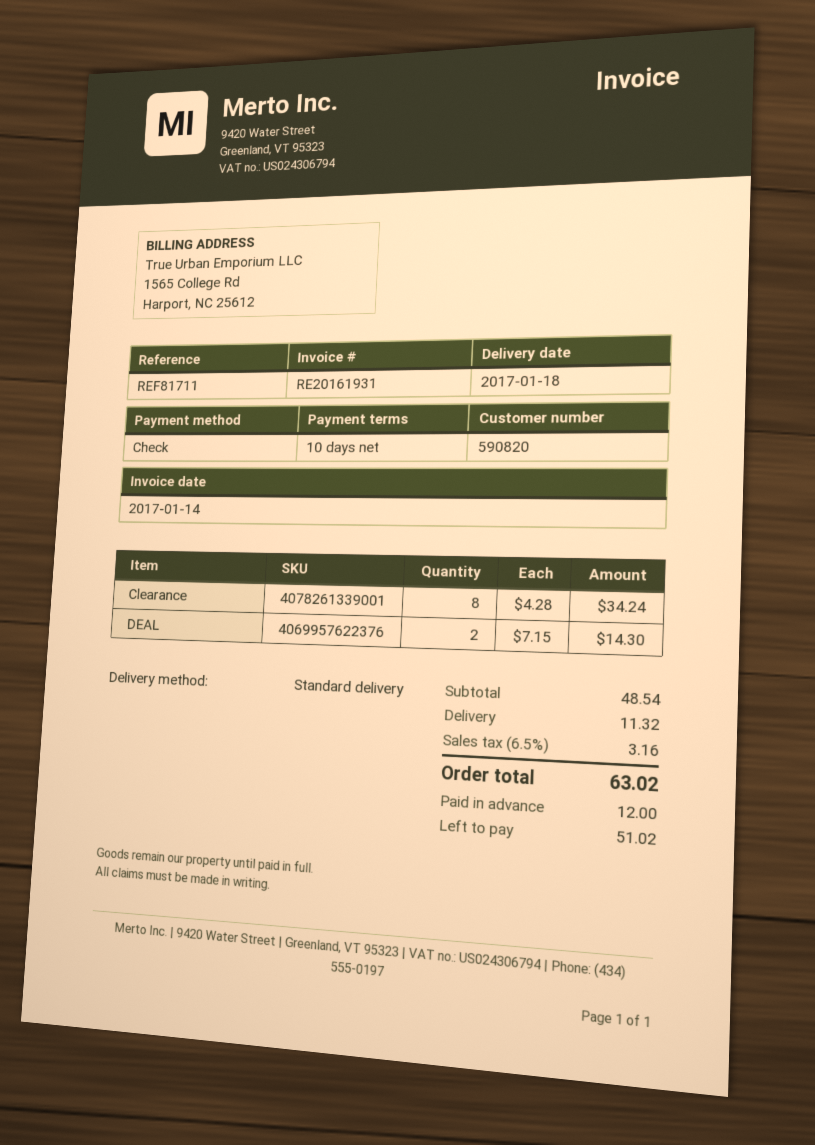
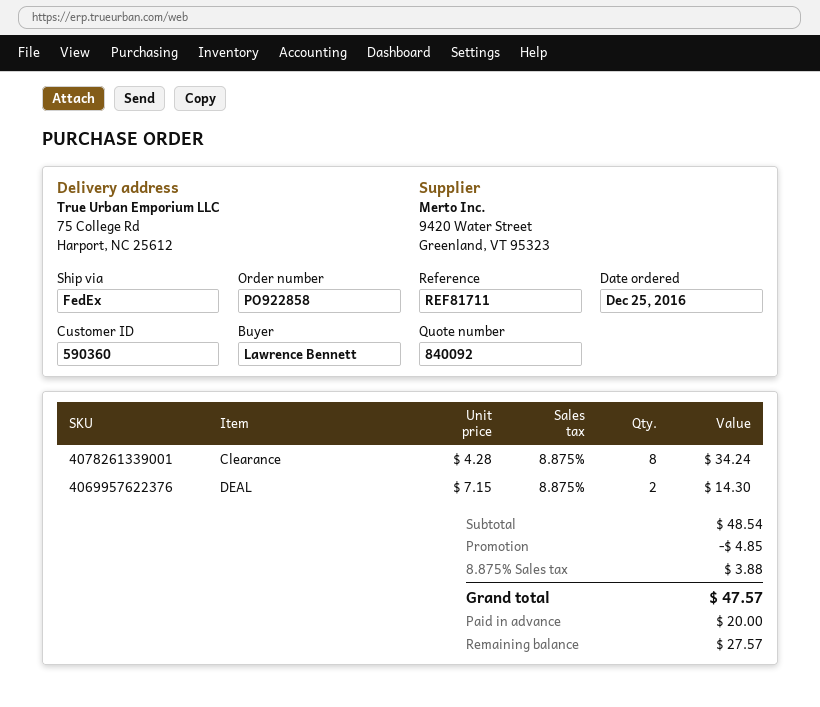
customer number: 590820 -> 590360
shipping method: standard -> FedEx
discount: none -> 4.85
shipping: 11.32 -> none
tax: 6.5% = 3.16 -> 8.875% = 3.88
total: 63.02 -> 47.57
deposit: 12.00 -> 20.00
balance: 51.02 -> 27.57

